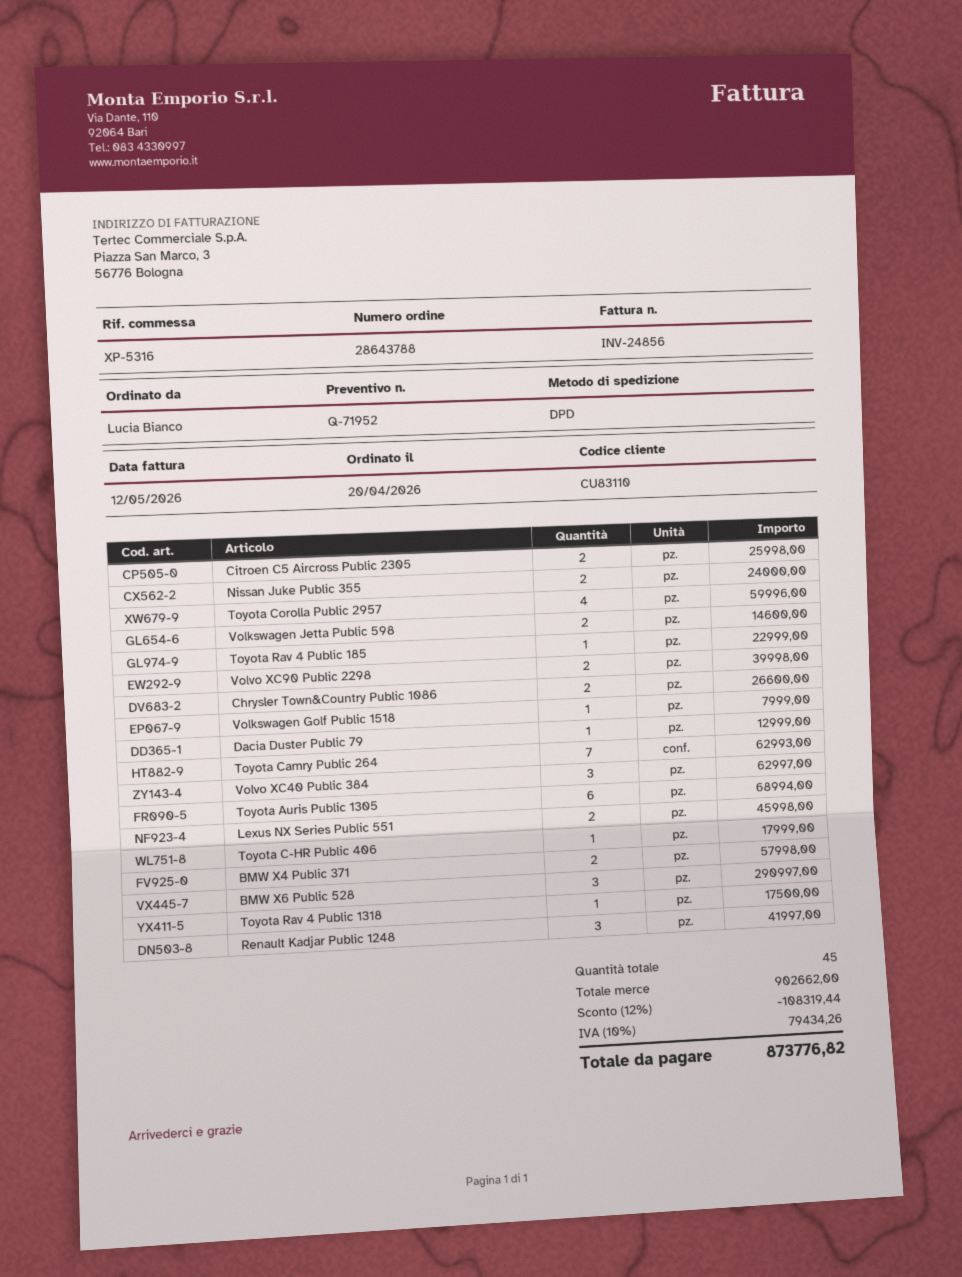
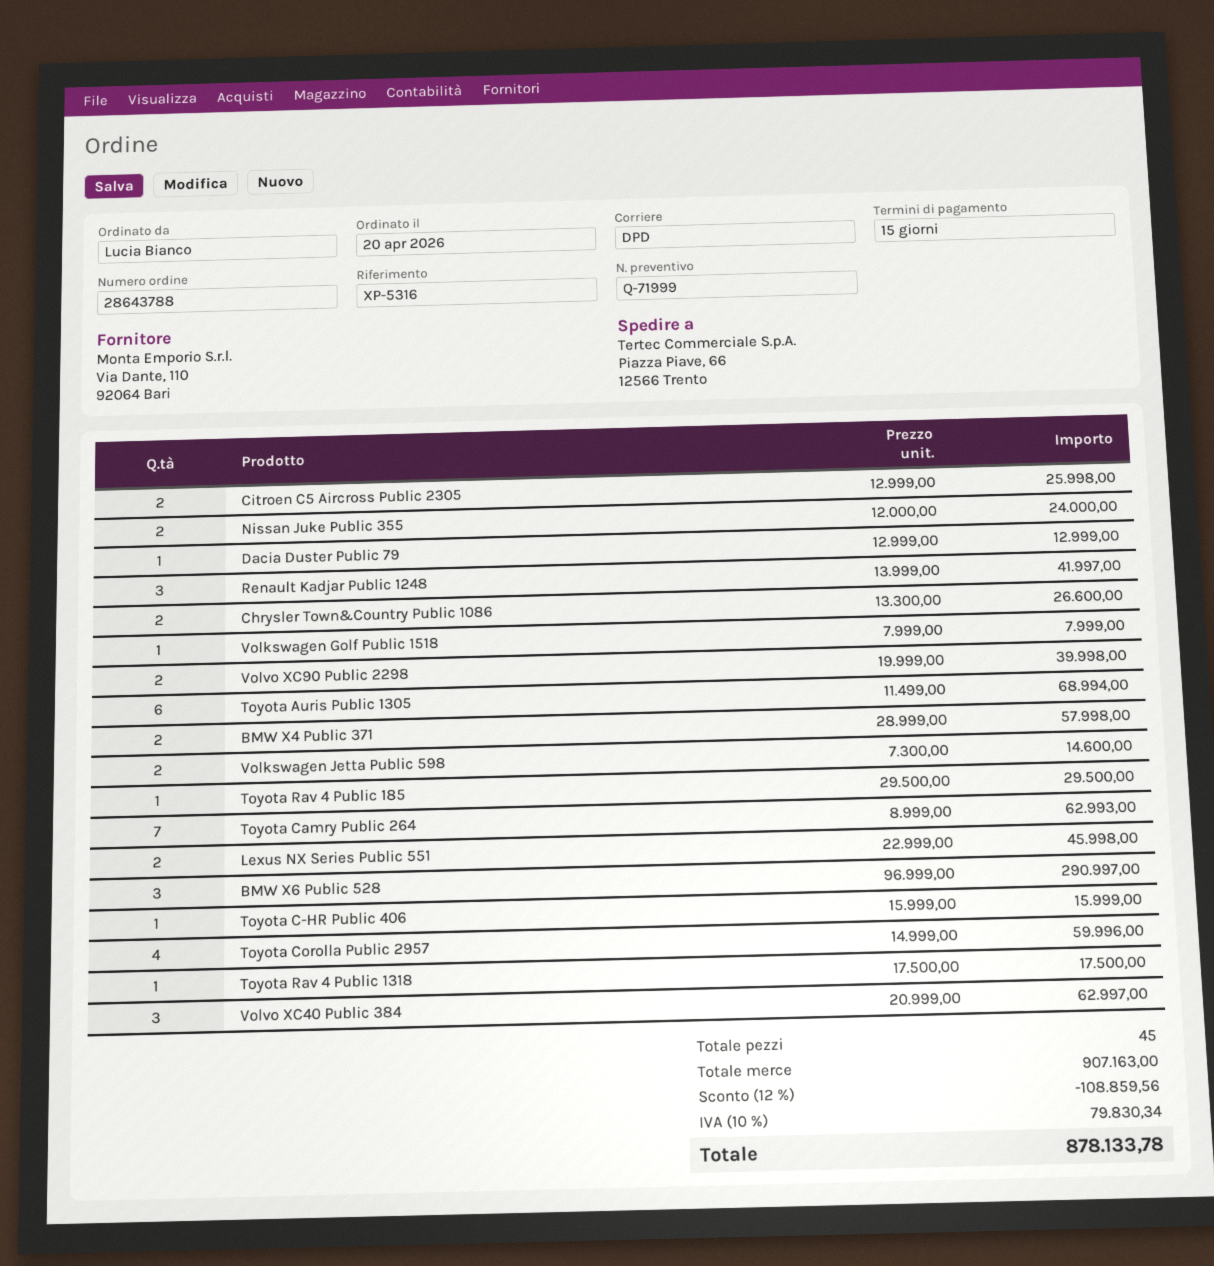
quote number: Q-71952 -> Q-71999
Toyota Rav 4 Public 185: 1 for 22999.00 -> 1 for 29500.00
Toyota C-HR Public 406: 1 for 17999.00 -> 1 for 15999.00
subtotal: 902662.00 -> 907163.00
discount: 12% = 108319.44 -> 12% = 108859.56
tax: 10% = 79434.26 -> 10% = 79830.34
total: 873776.82 -> 878133.78

